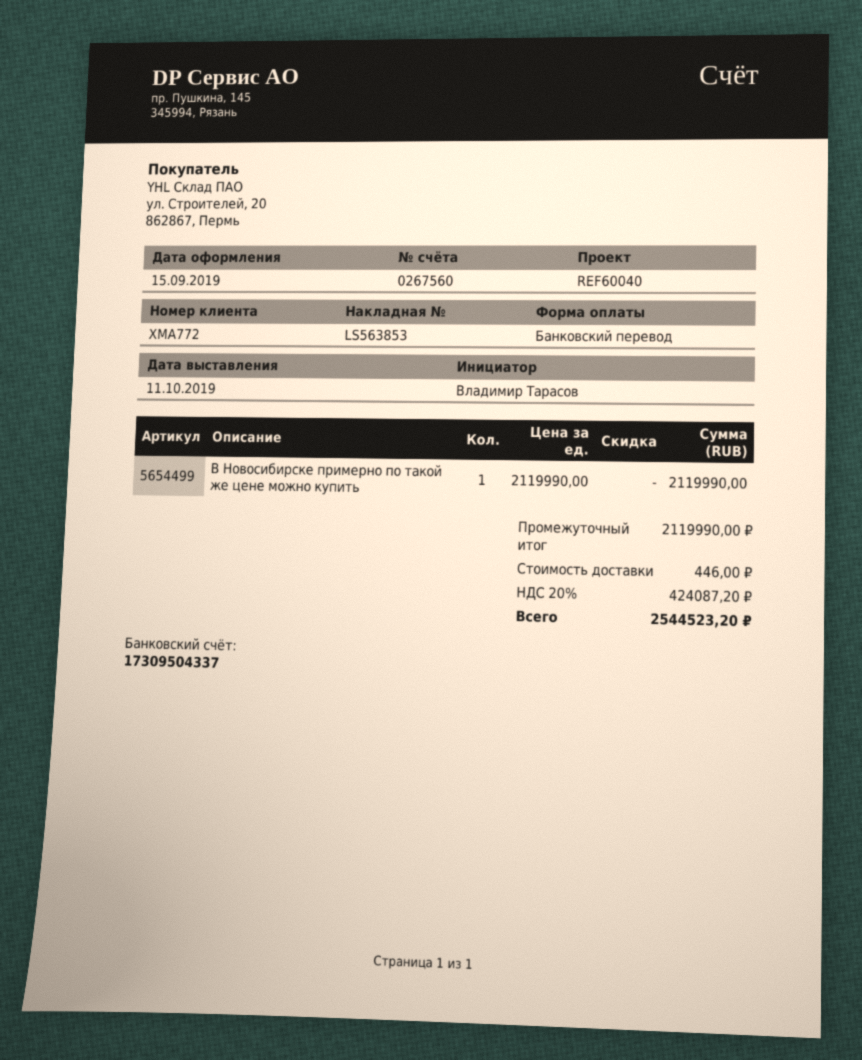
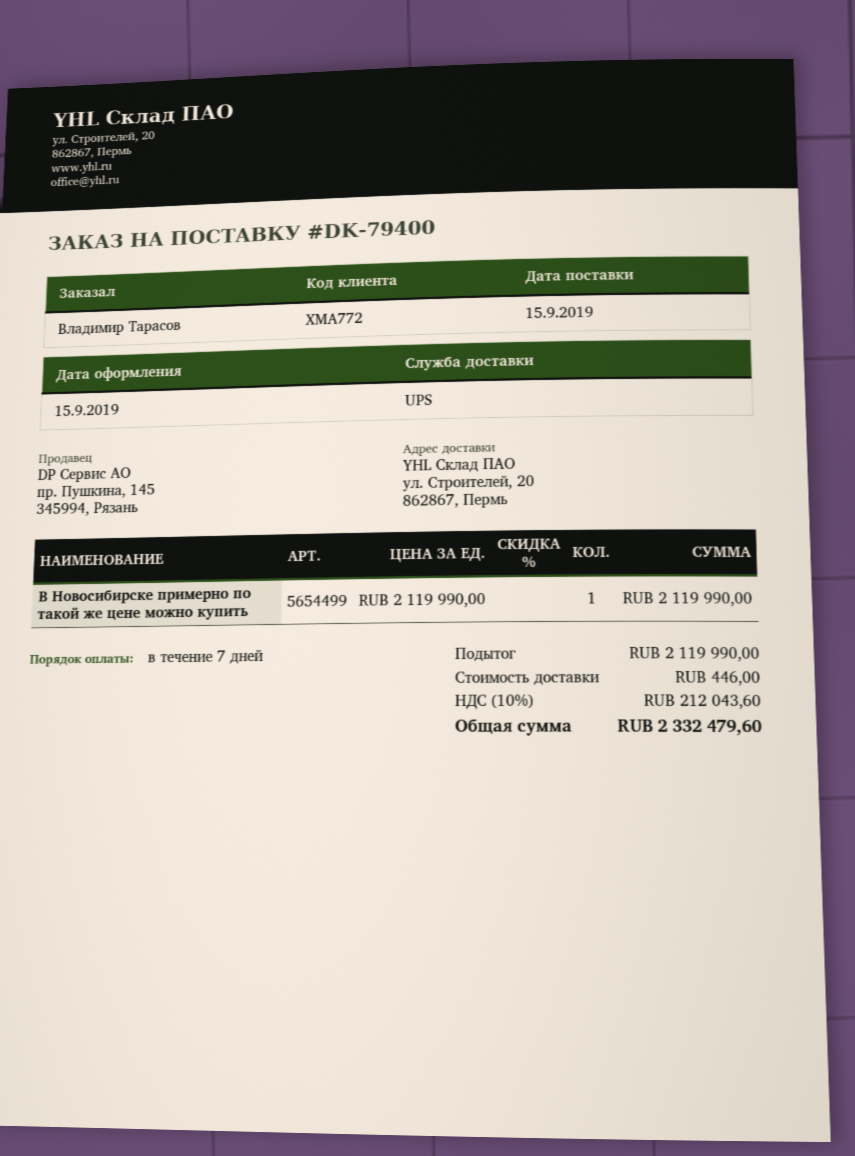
tax: 20% = 424087.20 -> 10% = 212043.60
total: 2544523.20 -> 2332479.60

